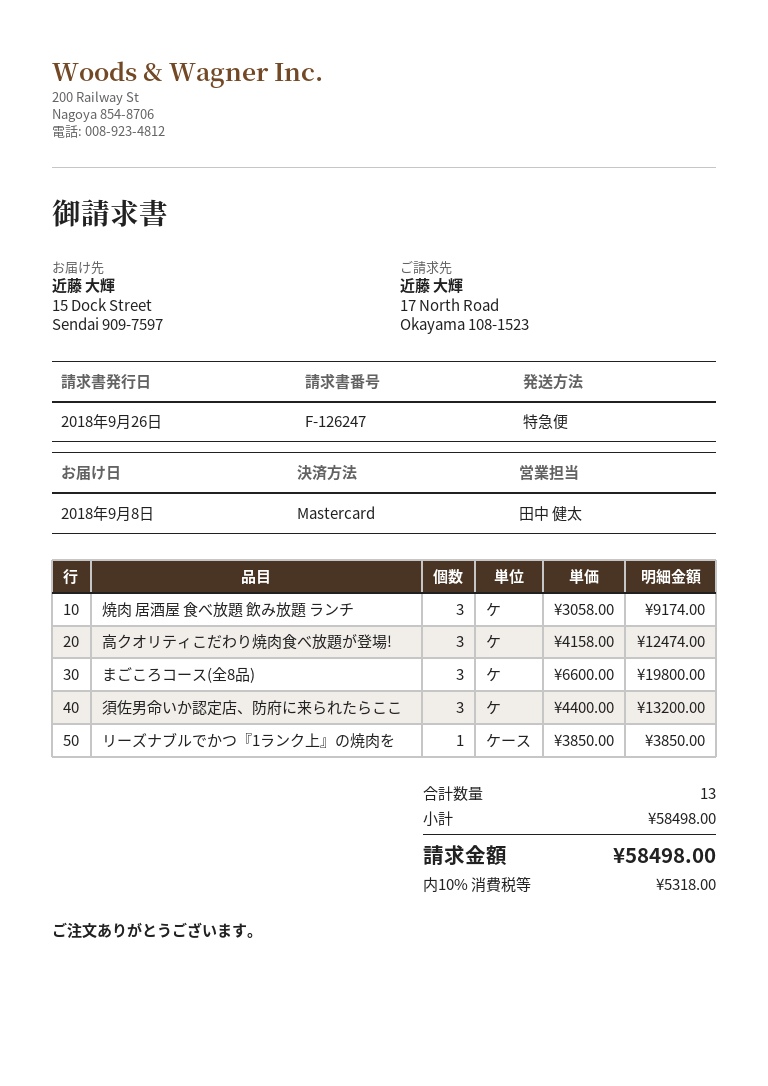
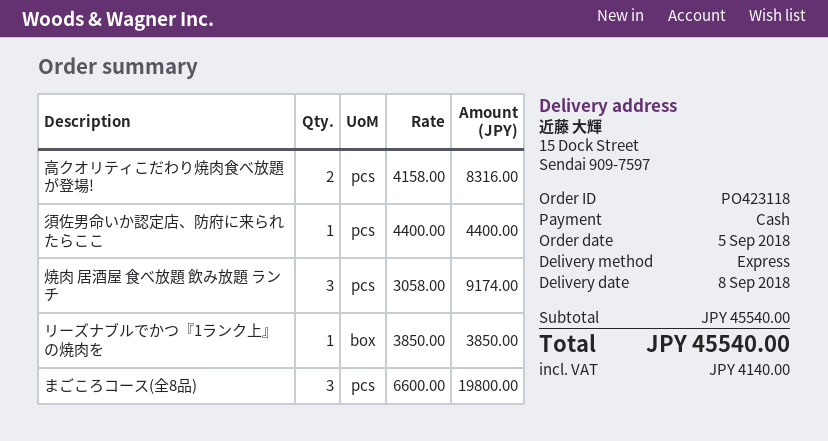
payment method: Mastercard -> cash
高クオリティこだわり焼肉食べ放題が登場!: 3 x 4158.00 = 12474.00 -> 2 x 4158.00 = 8316.00
須佐男命いか認定店、防府に来られたらここ: 3 x 4400.00 = 13200.00 -> 1 x 4400.00 = 4400.00
subtotal: 58498.00 -> 45540.00
tax: 5318.00 -> 4140.00
total: 58498.00 -> 45540.00

